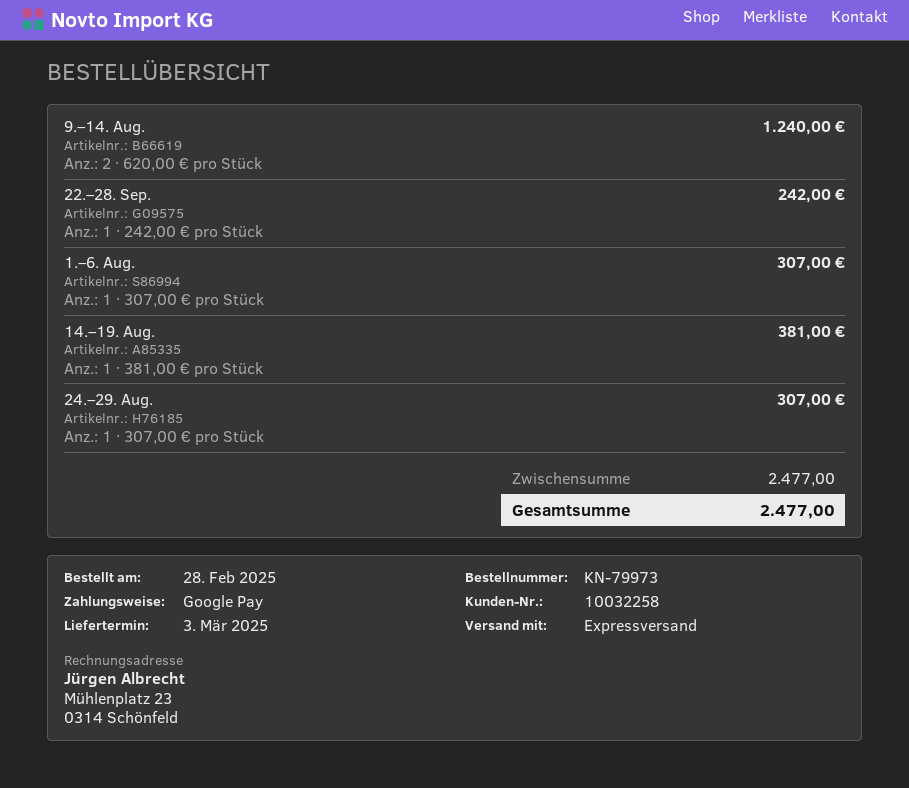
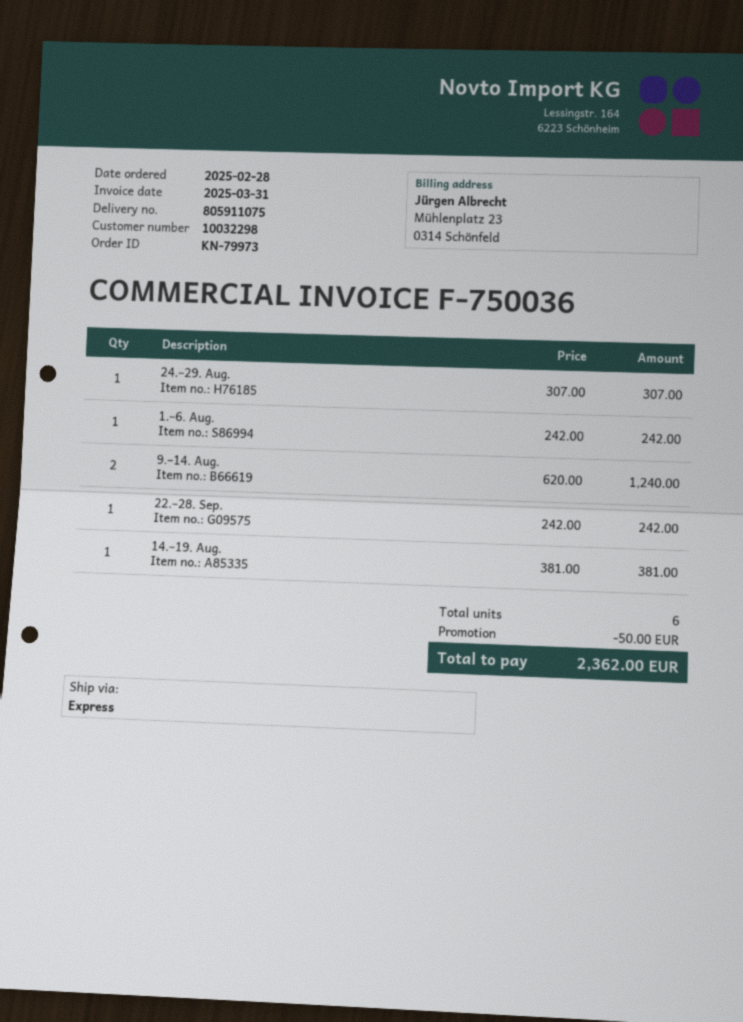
customer number: 10032258 -> 10032298
1.–6. Aug.: 1 x 307.00 = 307.00 -> 1 x 242.00 = 242.00
discount: none -> 50.00
total: 2477.00 -> 2362.00

